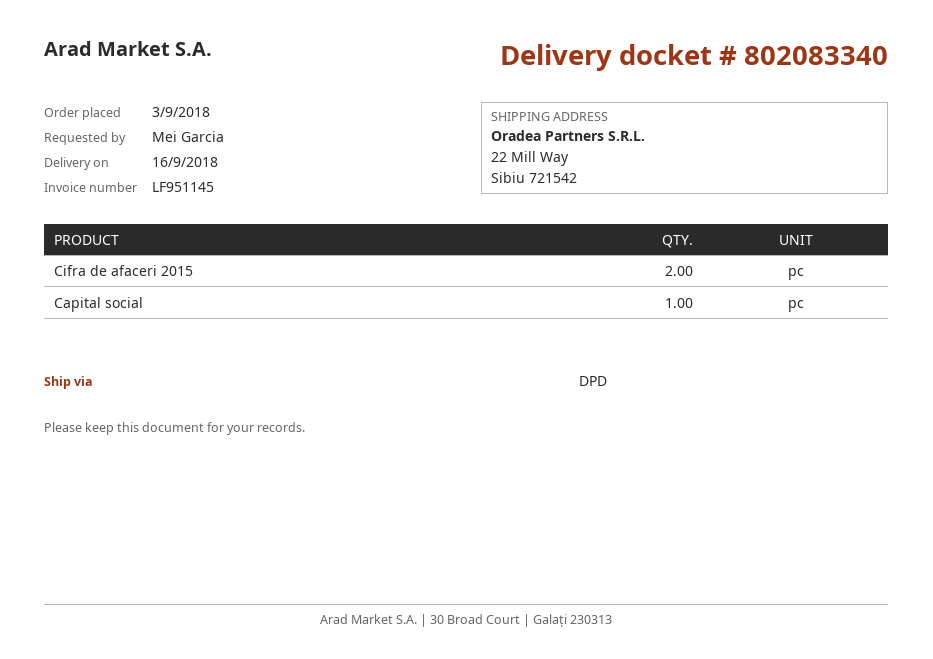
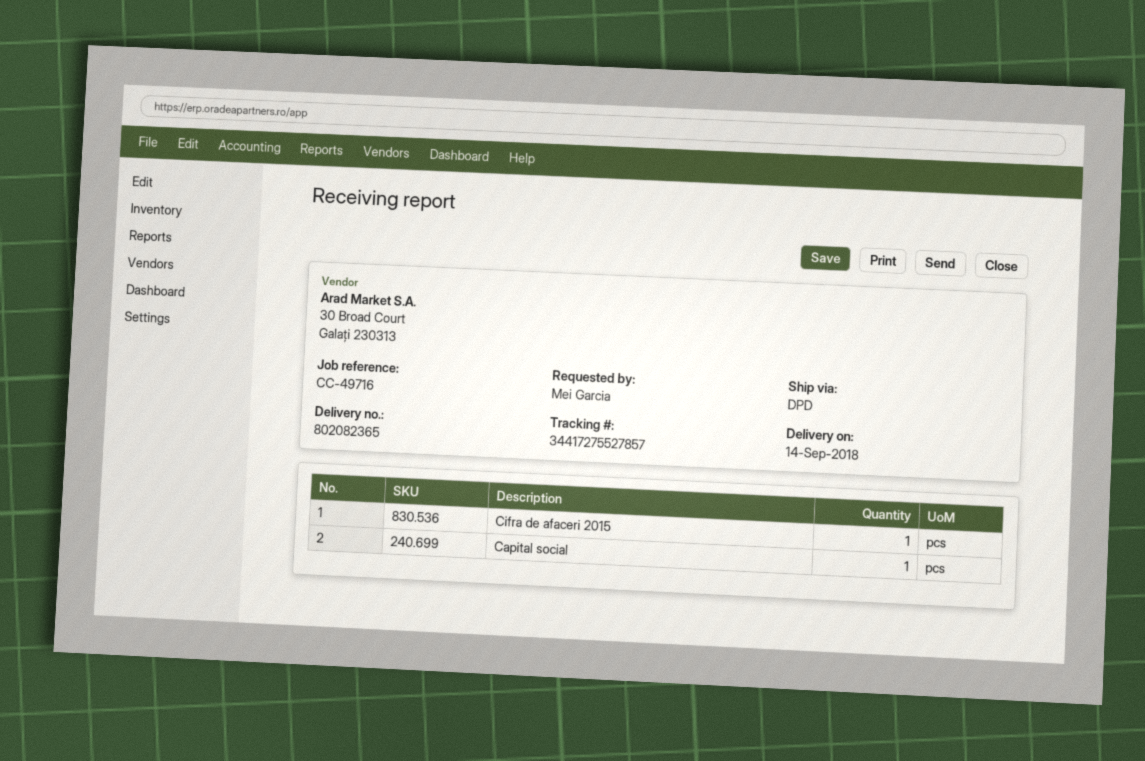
delivery note number: 802083340 -> 802082365
delivery date: 2018-09-16 -> 2018-09-14
Cifra de afaceri 2015: 2 -> 1

